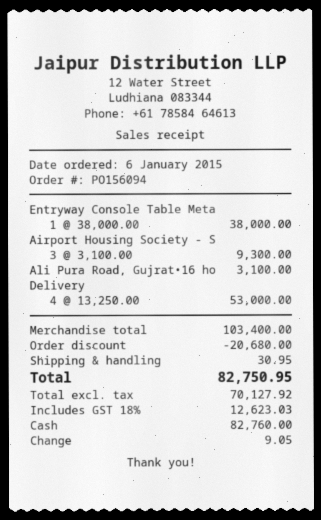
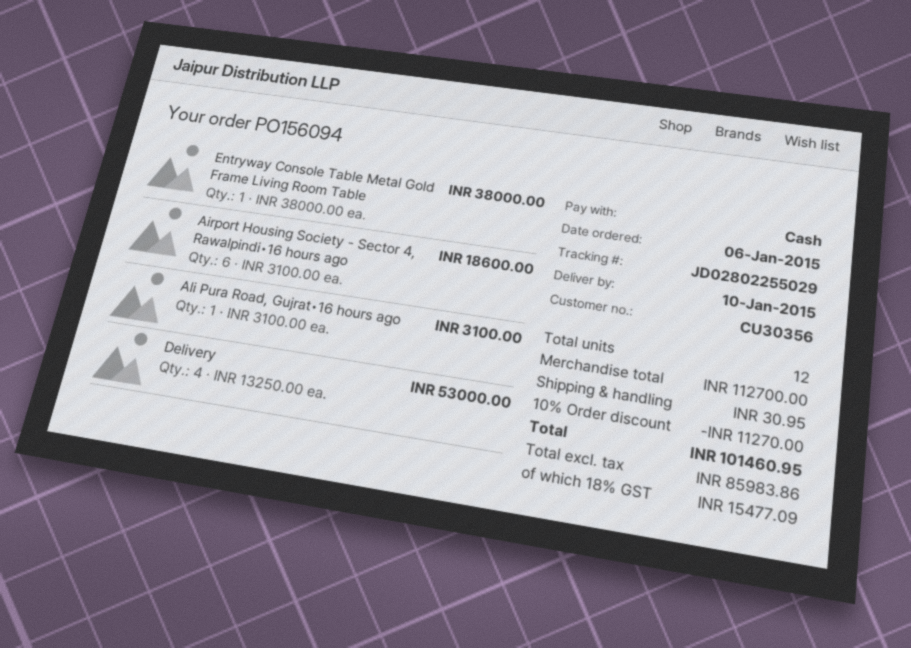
Airport Housing Society - S: 3 x 3100.00 = 9300.00 -> 6 x 3100.00 = 18600.00
subtotal: 103400.00 -> 112700.00
discount: 20680.00 -> 11270.00
net: 70127.92 -> 85983.86
tax: 18% = 12623.03 -> 18% = 15477.09
total: 82750.95 -> 101460.95

